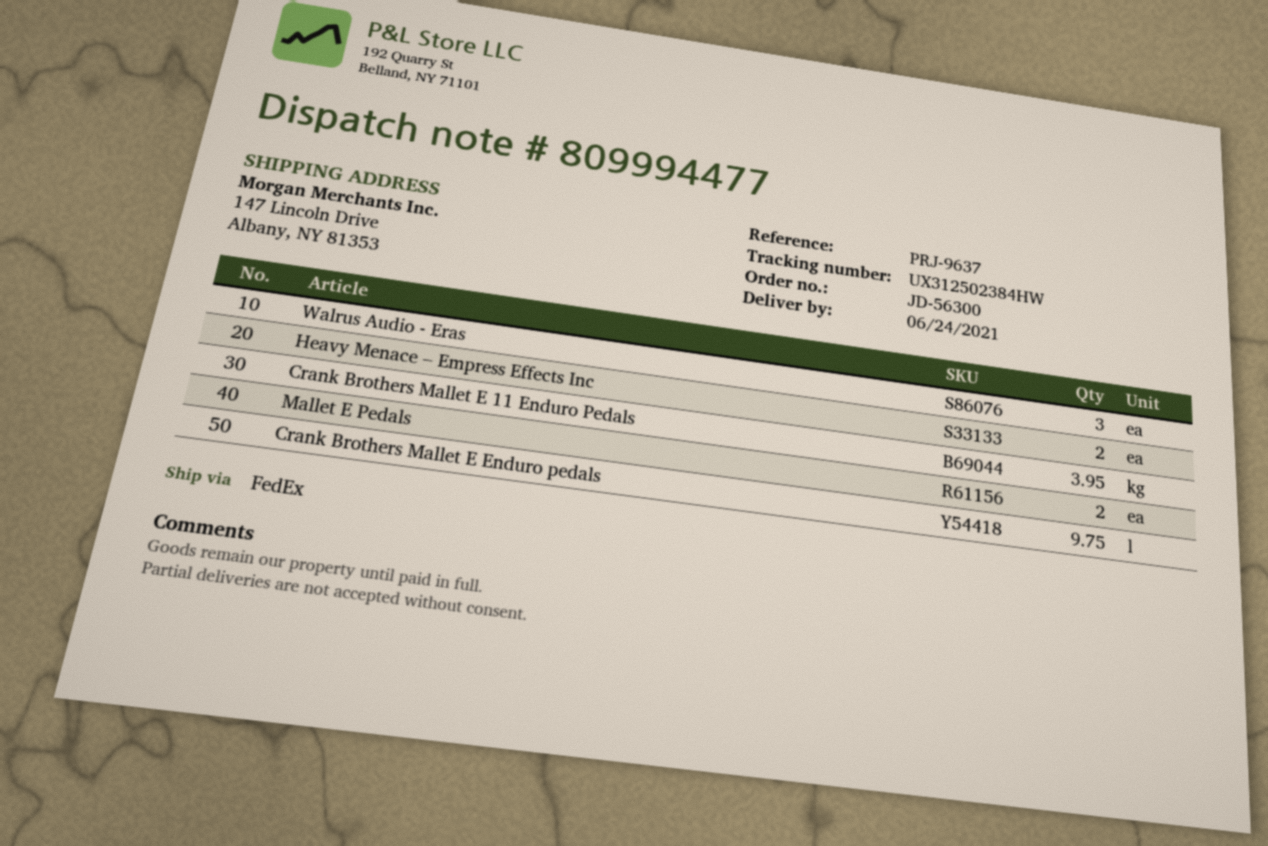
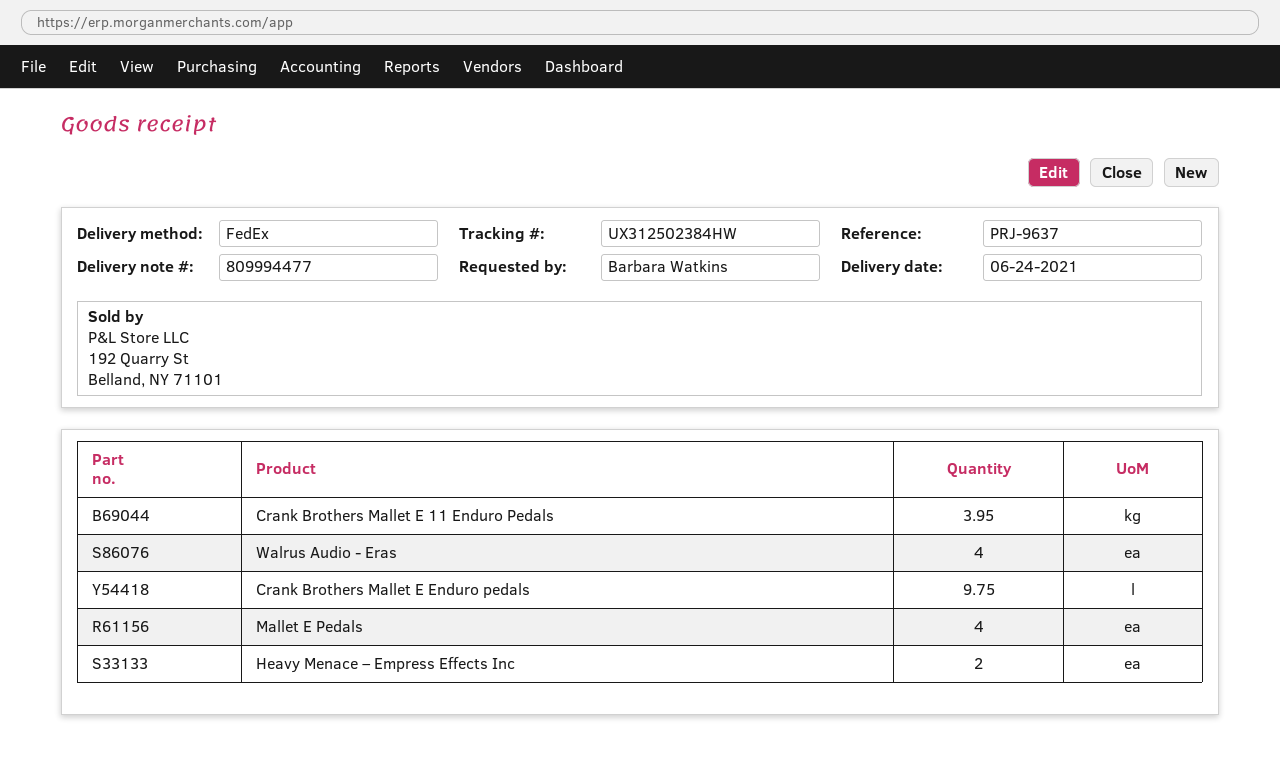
Walrus Audio - Eras: 3 -> 4
Mallet E Pedals: 2 -> 4

